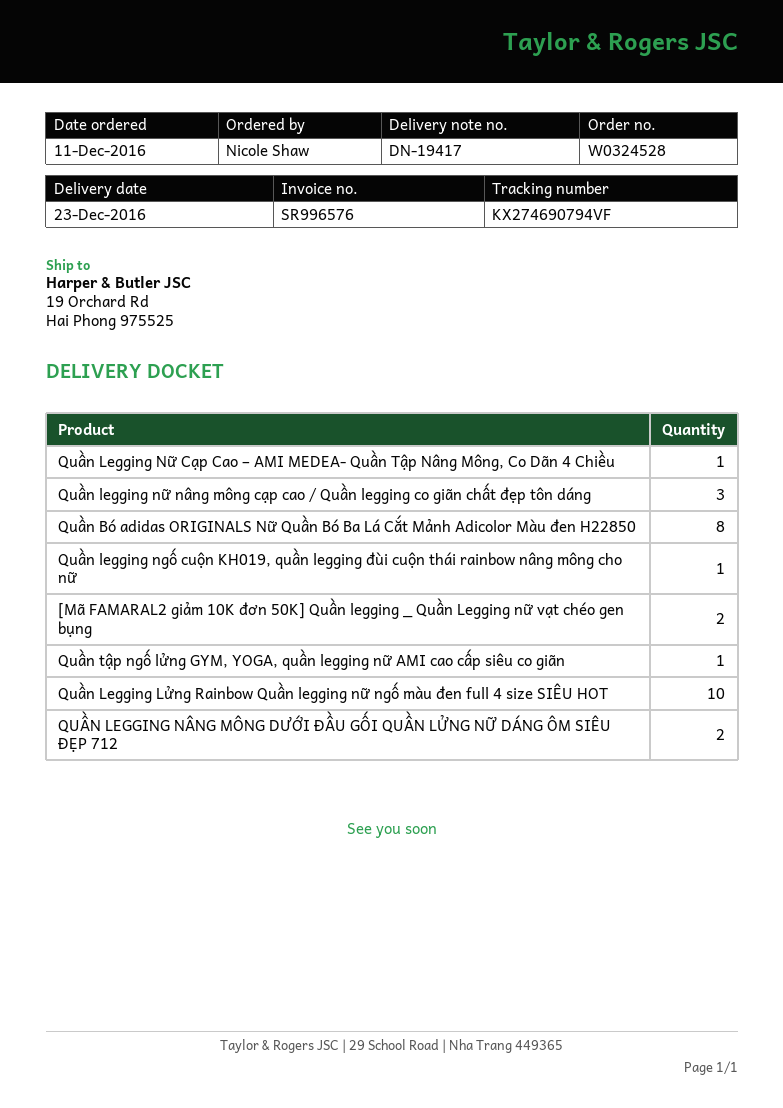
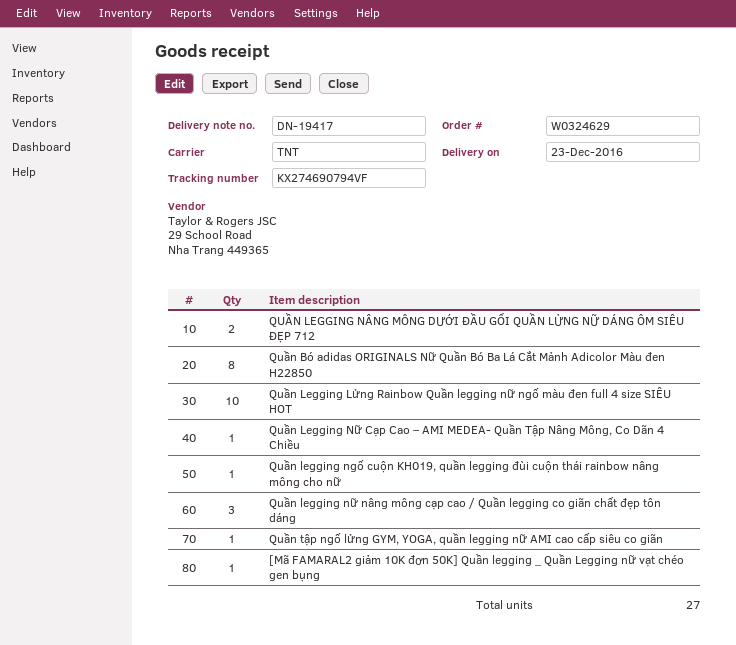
order number: W0324528 -> W0324629
[Mã FAMARAL2 giảm 10K đơn 50K] Quần legging _ Quần Legging nữ vạt chéo gen bụng: 2 -> 1

